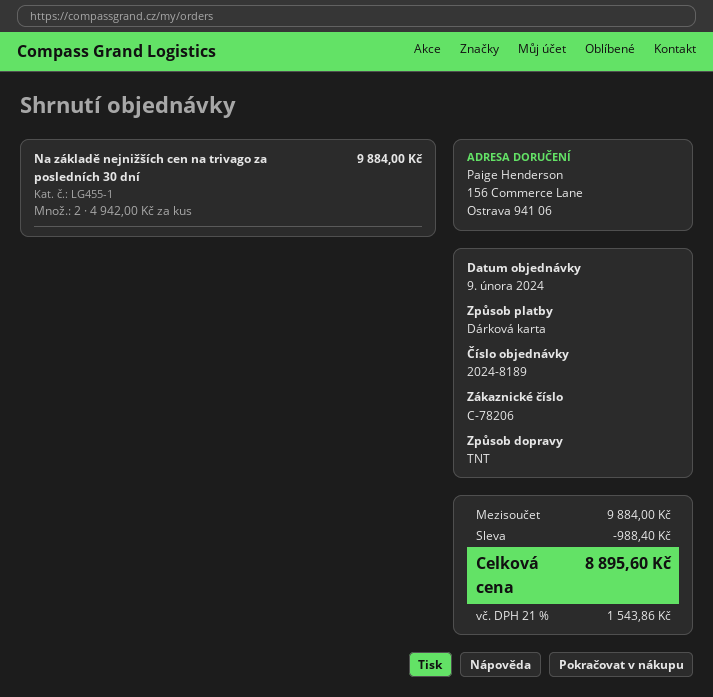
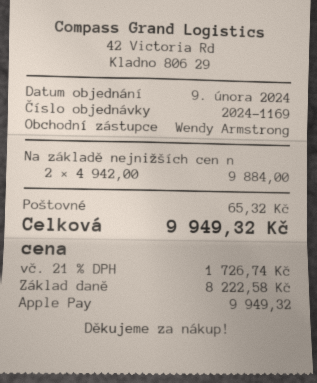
order number: 2024-8189 -> 2024-1169
payment method: gift card -> Apple Pay
discount: 988.40 -> none
shipping: none -> 65.32
tax: 21% = 1543.86 -> 21% = 1726.74
total: 8895.60 -> 9949.32

